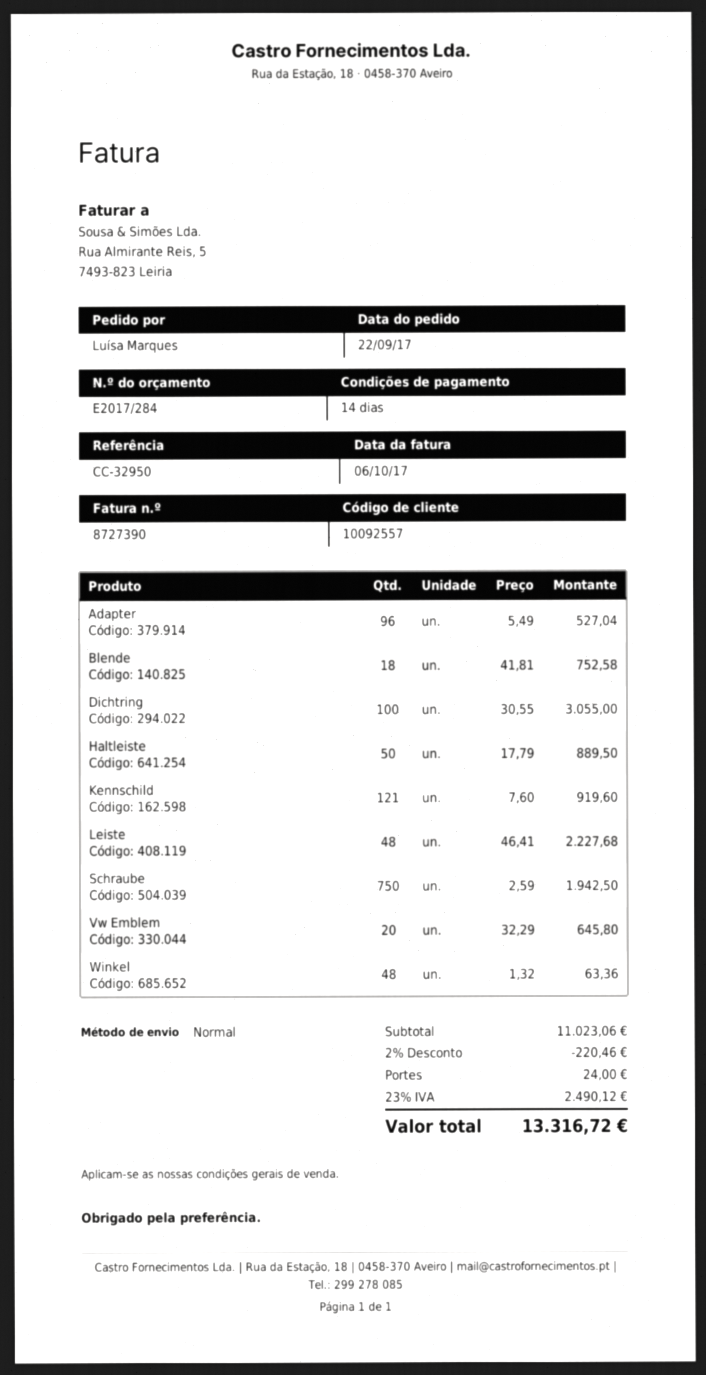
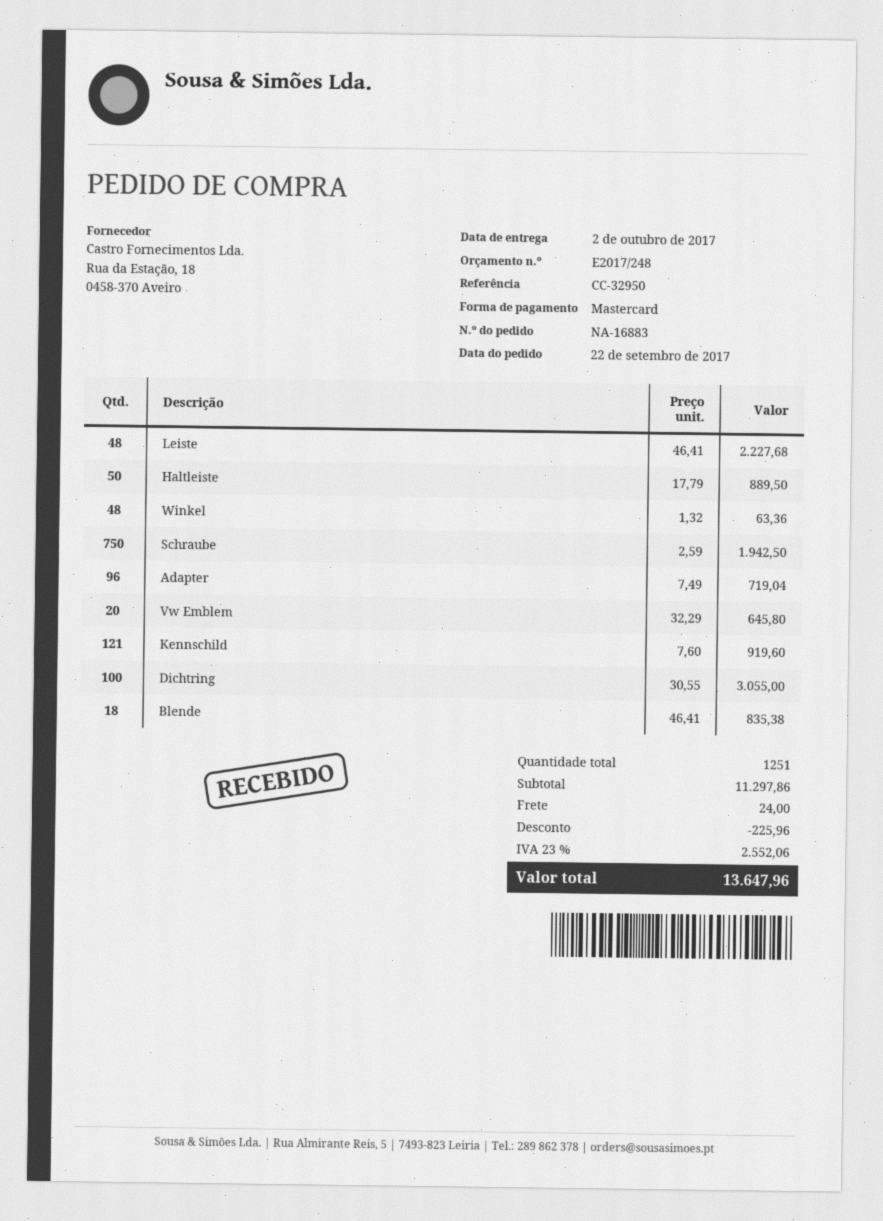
quote number: E2017/284 -> E2017/248
Adapter: 96 x 5.49 = 527.04 -> 96 x 7.49 = 719.04
Blende: 18 x 41.81 = 752.58 -> 18 x 46.41 = 835.38
subtotal: 11023.06 -> 11297.86
discount: 220.46 -> 225.96
tax: 23% = 2490.12 -> 23% = 2552.06
total: 13316.72 -> 13647.96

